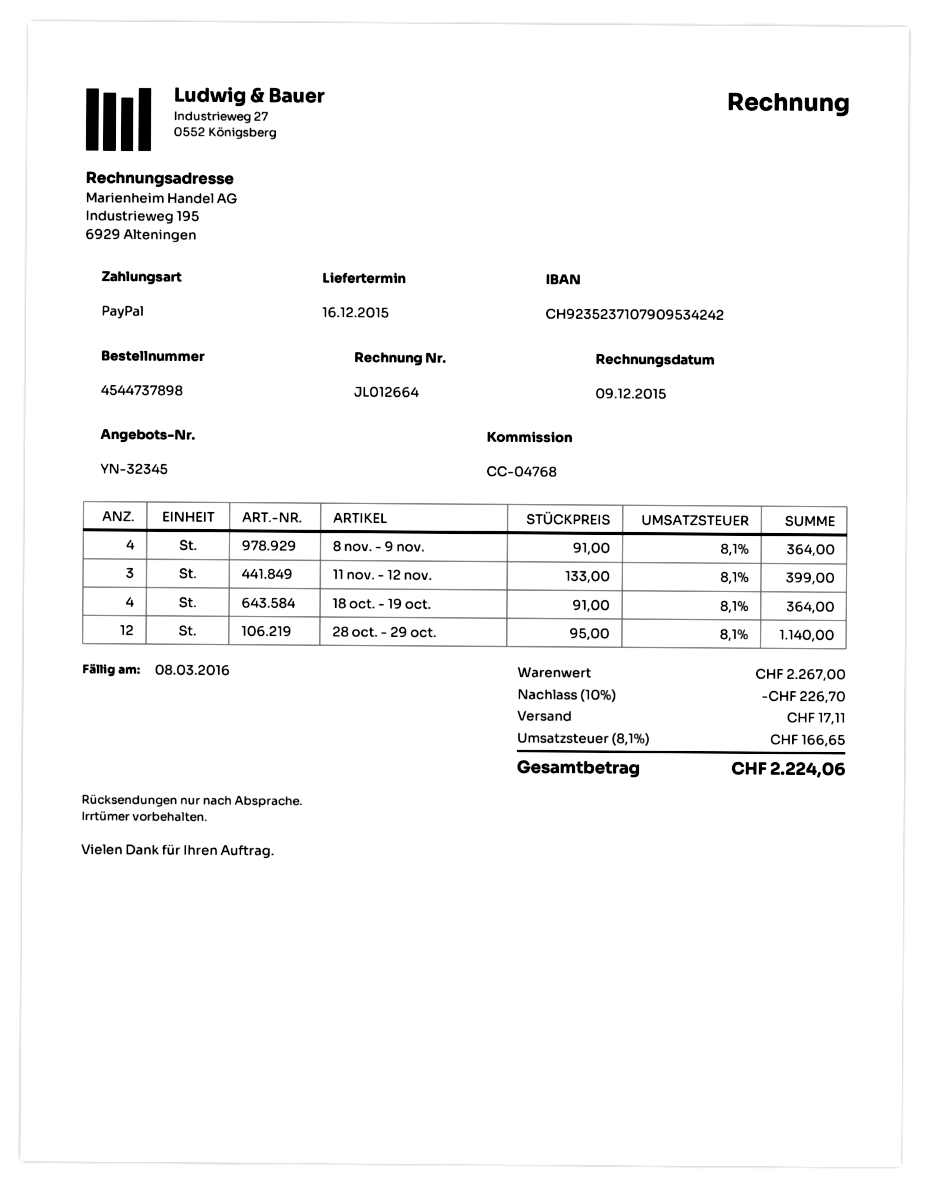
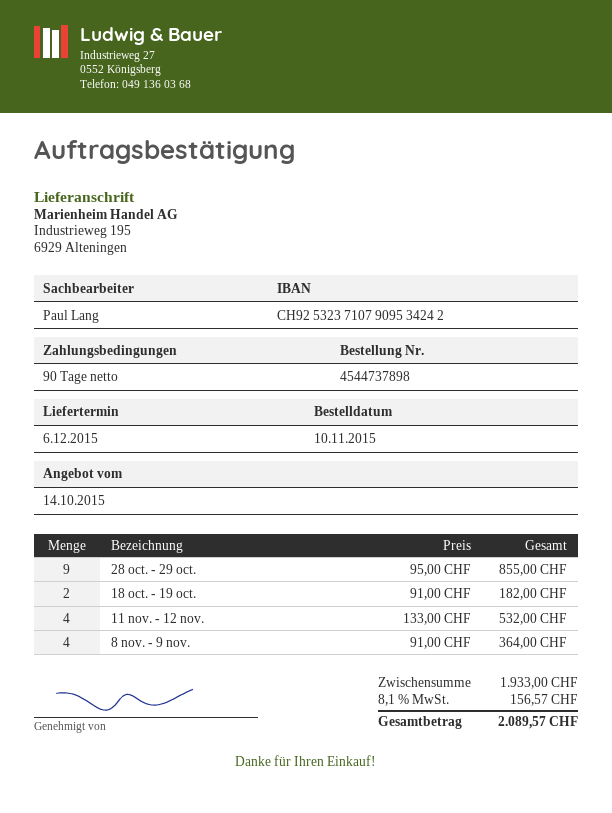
delivery date: 2015-12-16 -> 2015-12-06
bank account: CH9235237107909534242 -> CH9253237107909534242
11 nov. - 12 nov.: 3 x 133.00 = 399.00 -> 4 x 133.00 = 532.00
18 oct. - 19 oct.: 4 x 91.00 = 364.00 -> 2 x 91.00 = 182.00
28 oct. - 29 oct.: 12 x 95.00 = 1140.00 -> 9 x 95.00 = 855.00
subtotal: 2267.00 -> 1933.00
discount: 10% = 226.70 -> none
shipping: 17.11 -> none
tax: 8.1% = 166.65 -> 8.1% = 156.57
total: 2224.06 -> 2089.57

